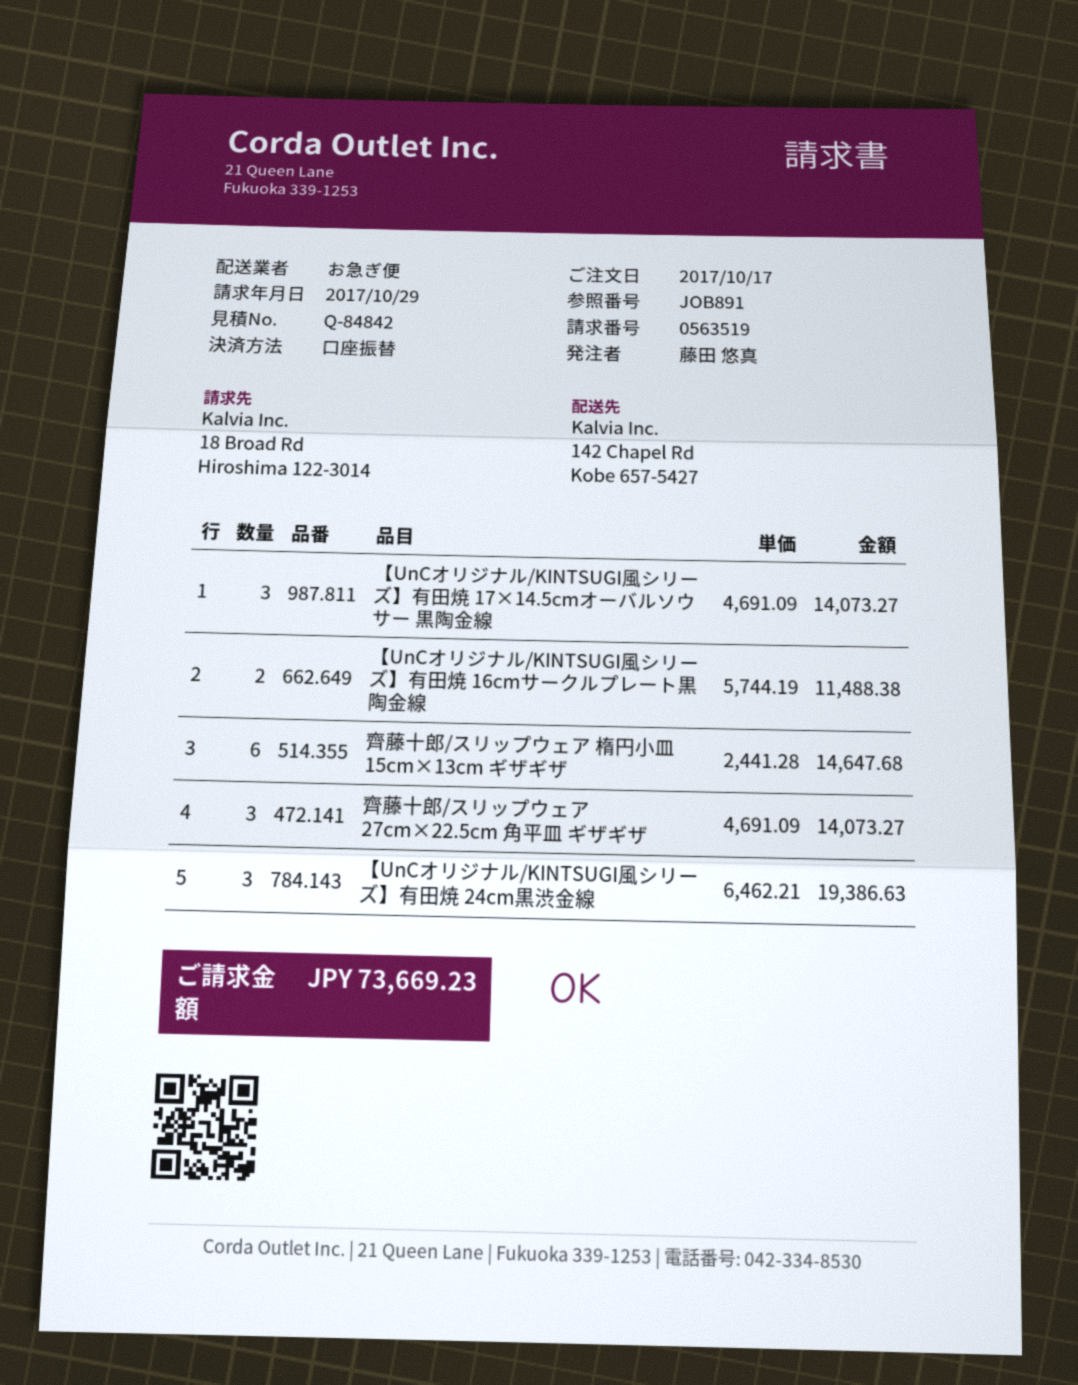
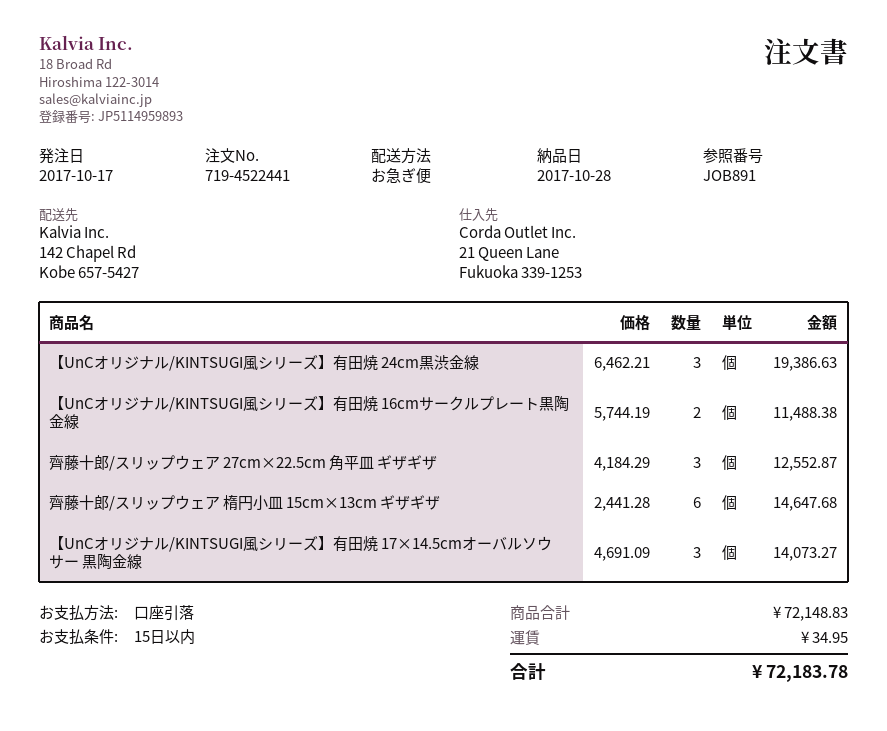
齊藤十郎/スリップウェア 27cm×22.5cm 角平皿 ギザギザ: 3 x 4691.09 = 14073.27 -> 3 x 4184.29 = 12552.87
shipping: none -> 34.95
total: 73669.23 -> 72183.78

